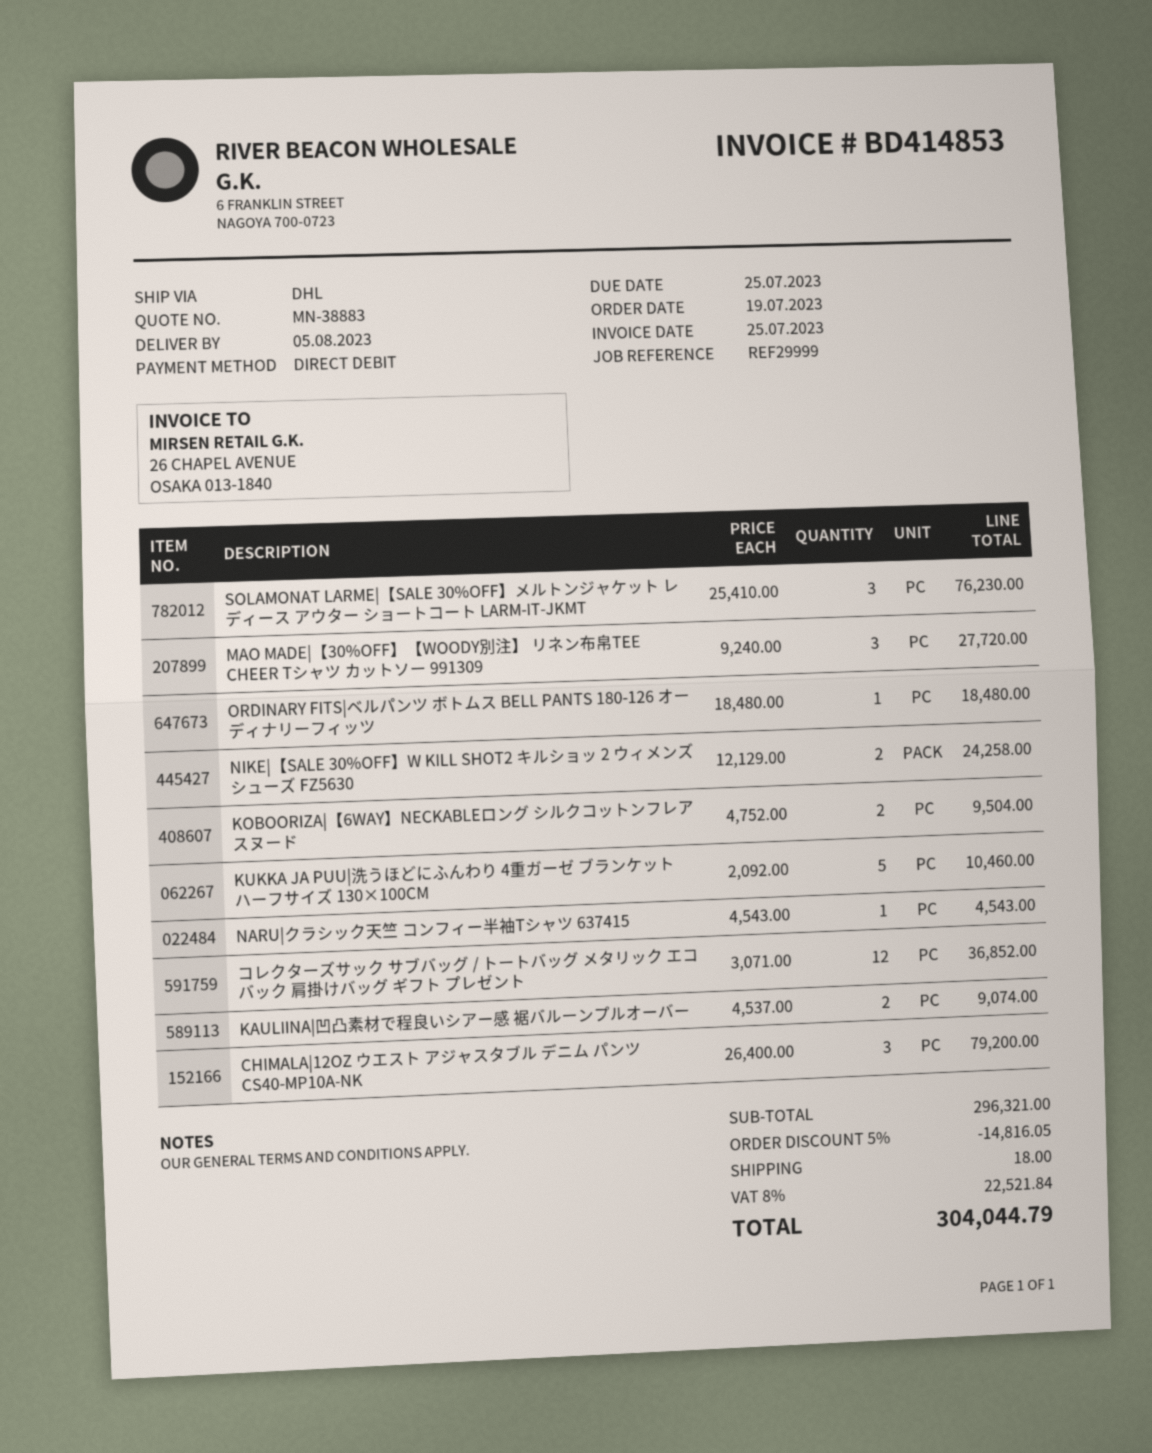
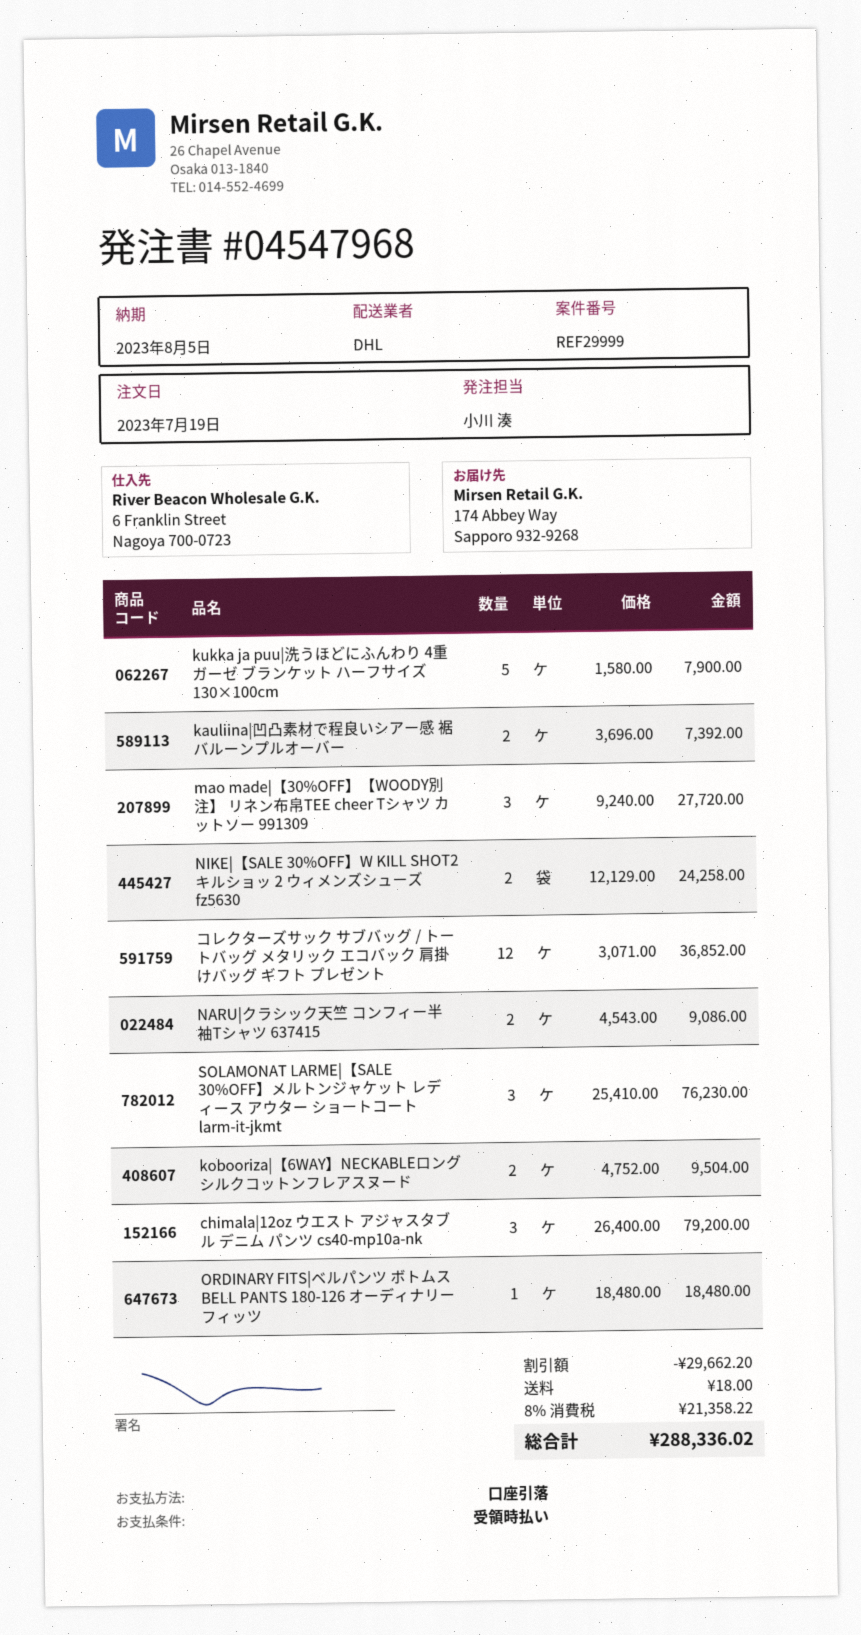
KUKKA JA PUU|洗うほどにふんわり 4重ガーゼ ブランケット ハーフサイズ 130×100CM: 5 x 2092.00 = 10460.00 -> 5 x 1580.00 = 7900.00
NARU|クラシック天竺 コンフィー半袖Tシャツ 637415: 1 x 4543.00 = 4543.00 -> 2 x 4543.00 = 9086.00
KAULIINA|凹凸素材で程良いシアー感 裾バルーンプルオーバー: 2 x 4537.00 = 9074.00 -> 2 x 3696.00 = 7392.00
discount: 14816.05 -> 29662.20
tax: 8% = 22521.84 -> 8% = 21358.22
total: 304044.79 -> 288336.02

